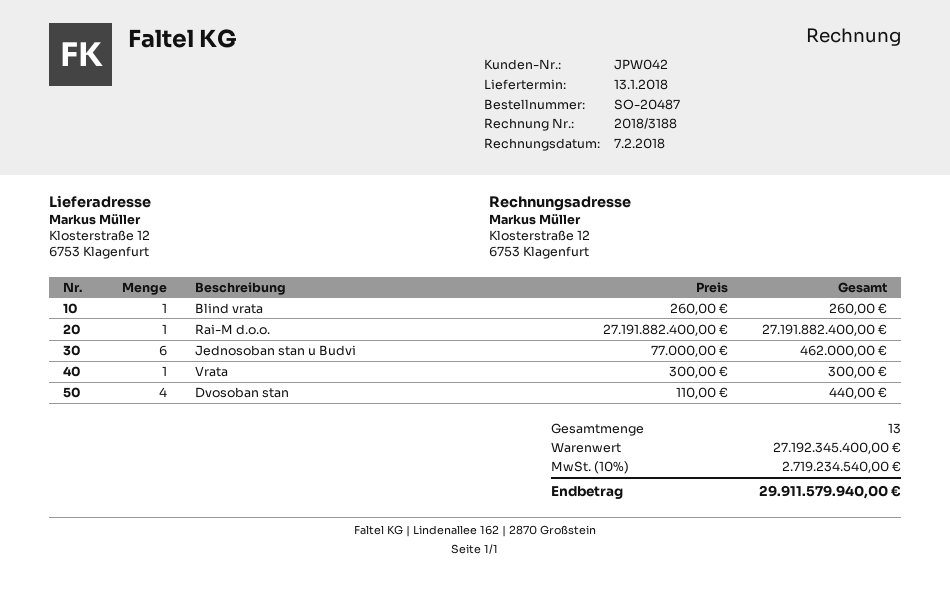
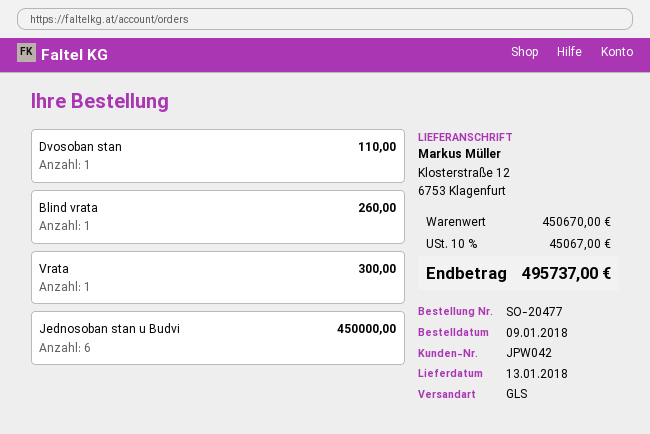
order number: SO-20487 -> SO-20477
Rai-M d.o.o.: 1 for 27191882400.00 -> none
Jednosoban stan u Budvi: 6 for 462000.00 -> 6 for 450000.00
Dvosoban stan: 4 for 440.00 -> 1 for 110.00
subtotal: 27192345400.00 -> 450670.00
tax: 10% = 2719234540.00 -> 10% = 45067.00
total: 29911579940.00 -> 495737.00

